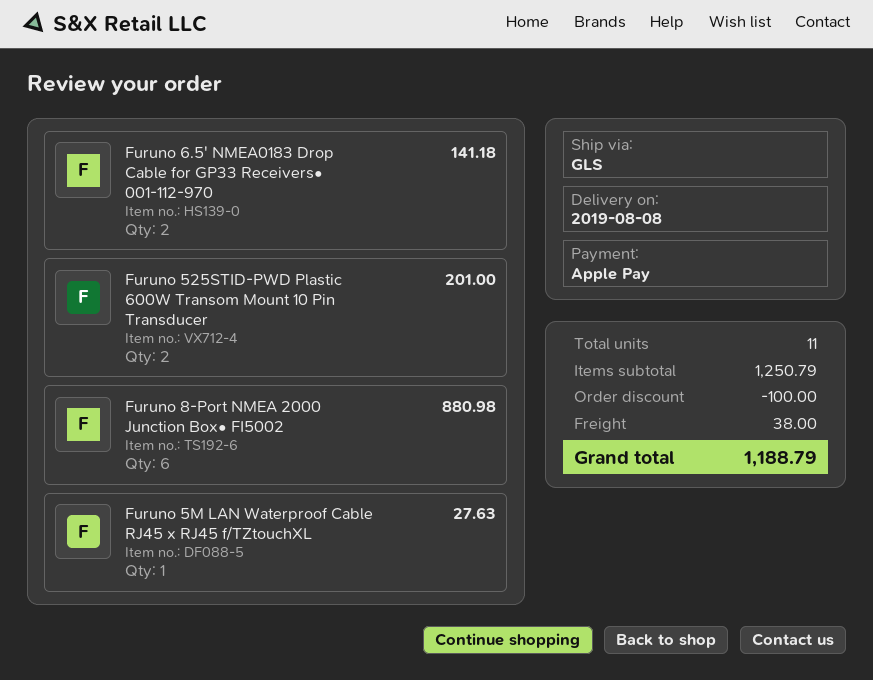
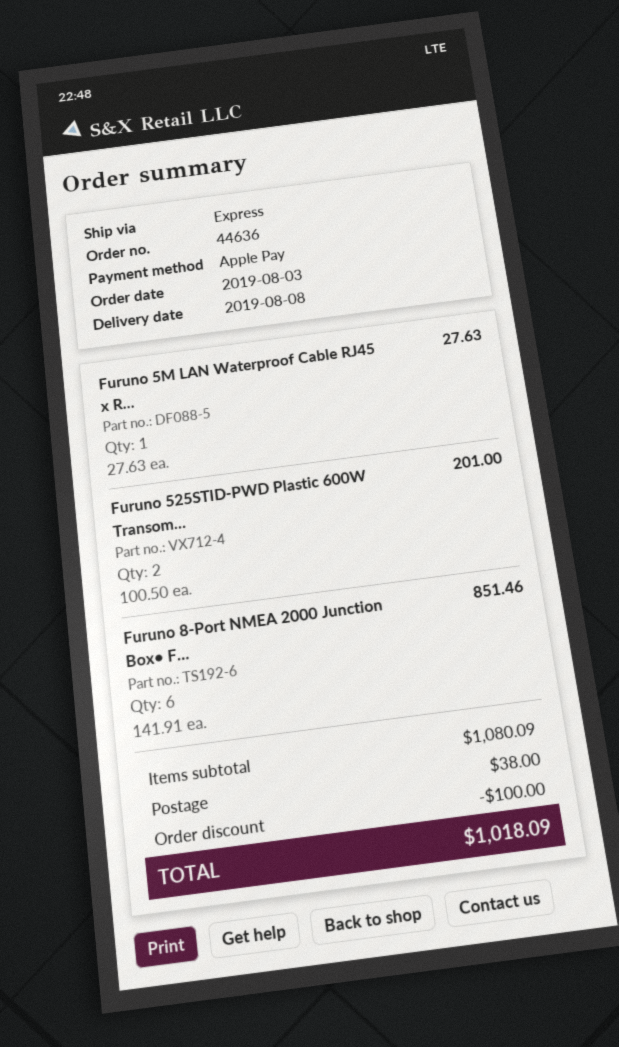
shipping method: GLS -> express
Furuno 6.5′ NMEA0183 Drop Cable for GP33 Receivers• 001-112-970: 2 for 141.18 -> none
Furuno 8-Port NMEA 2000 Junction Box• FI5002: 6 for 880.98 -> 6 for 851.46
subtotal: 1250.79 -> 1080.09
total: 1188.79 -> 1018.09

